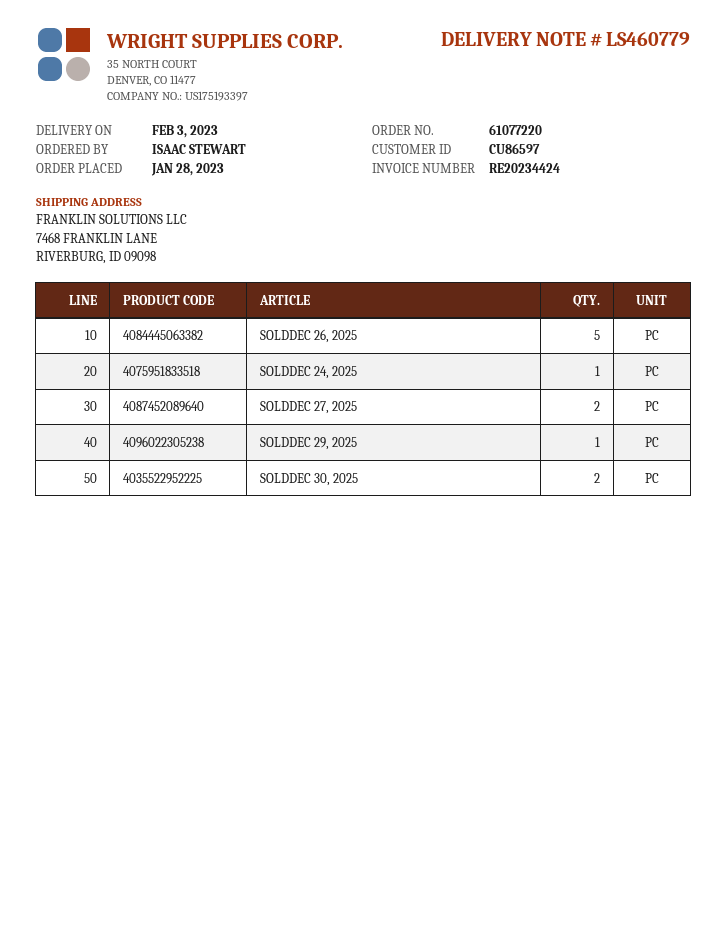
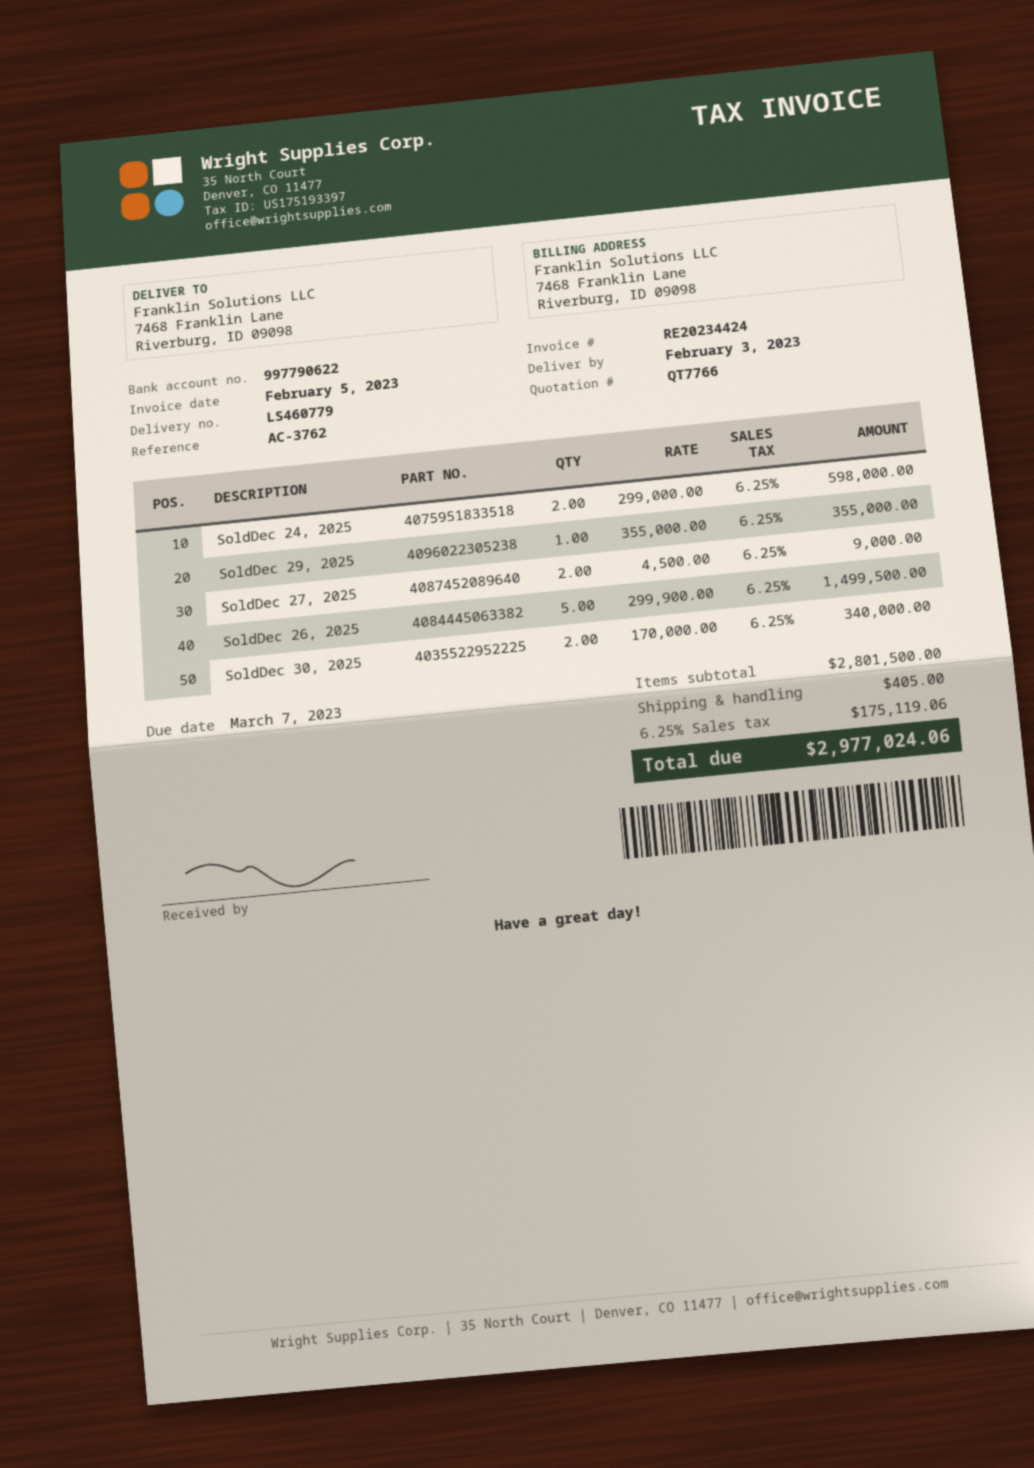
SOLDDEC 24, 2025: 1 -> 2

